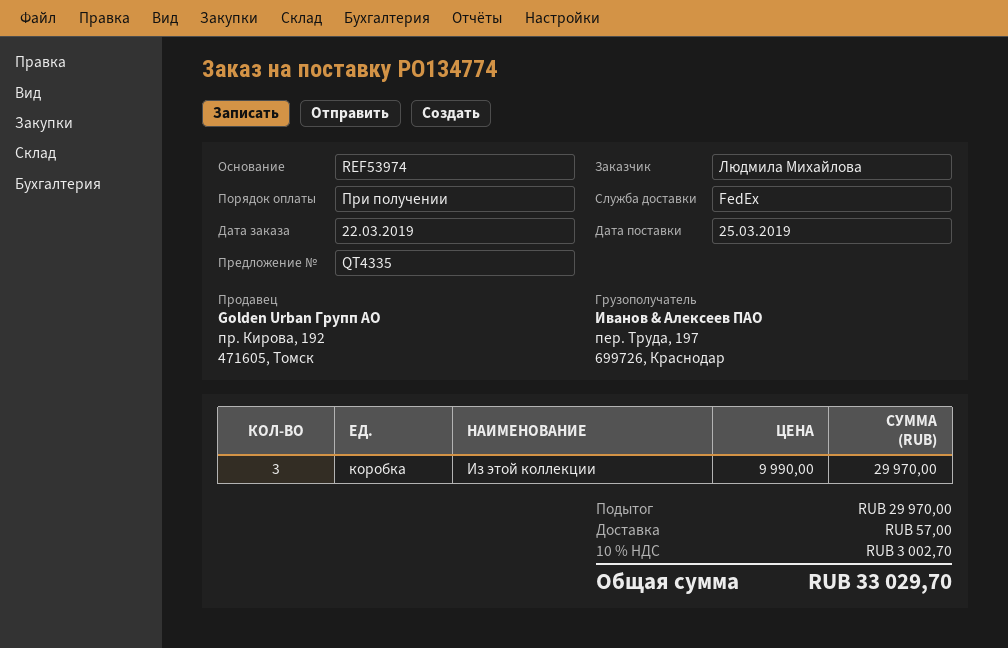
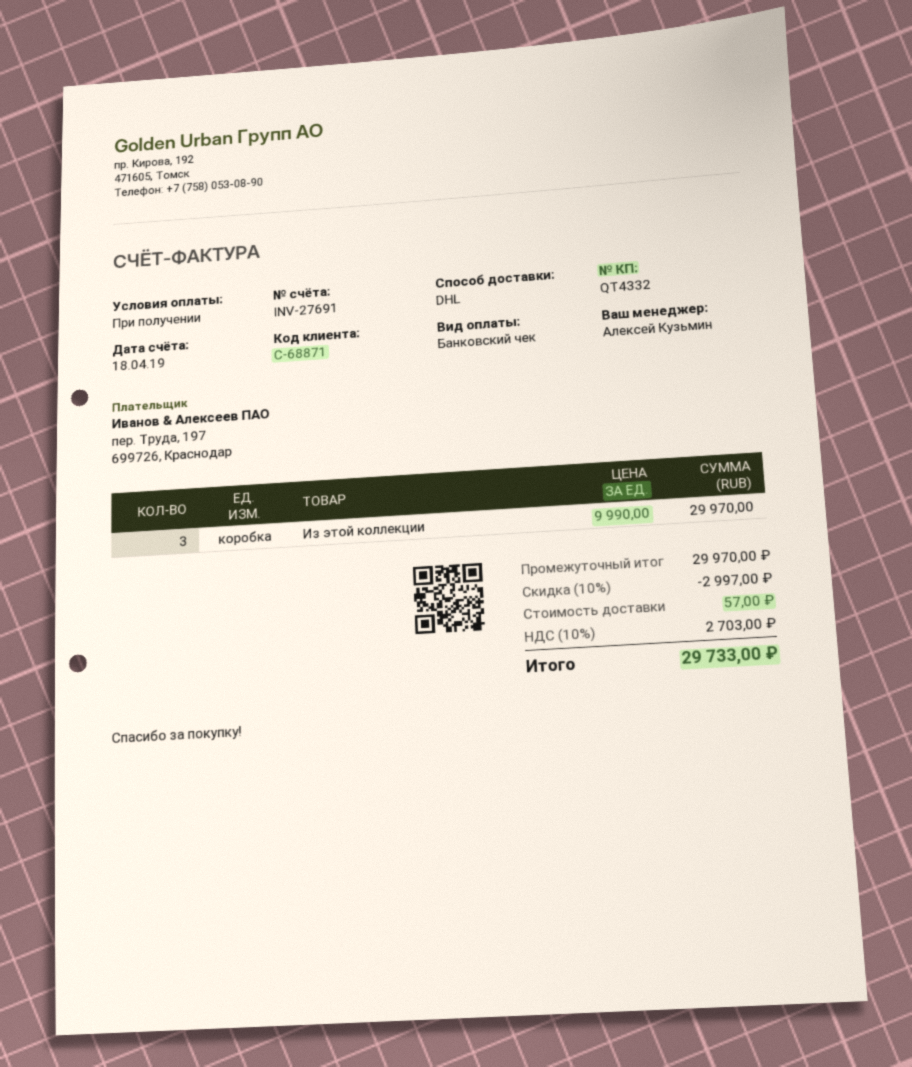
quote number: QT4335 -> QT4332
shipping method: FedEx -> DHL
discount: none -> 10% = 2997.00
tax: 10% = 3002.70 -> 10% = 2703.00
total: 33029.70 -> 29733.00

